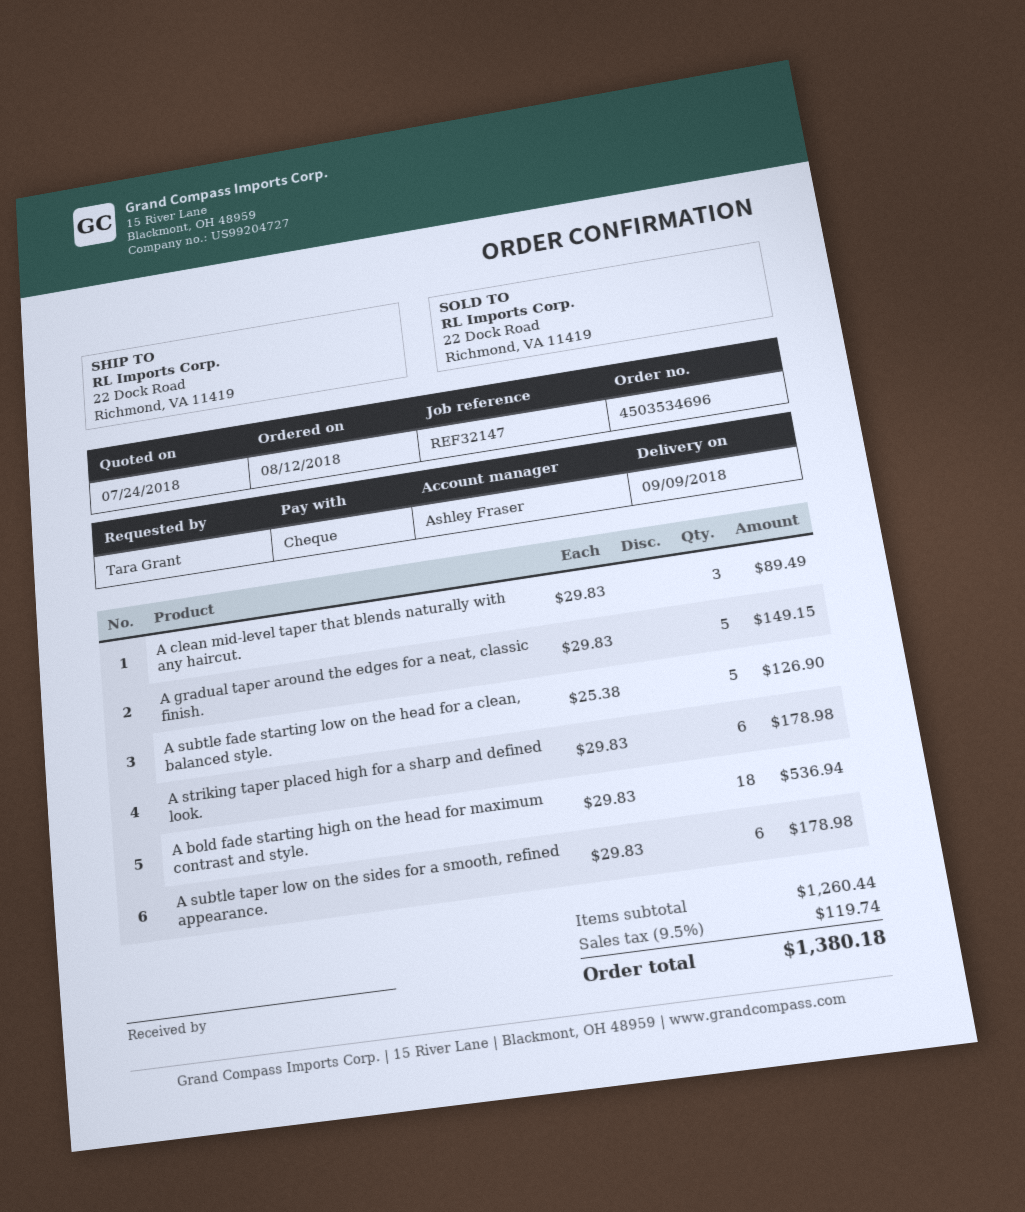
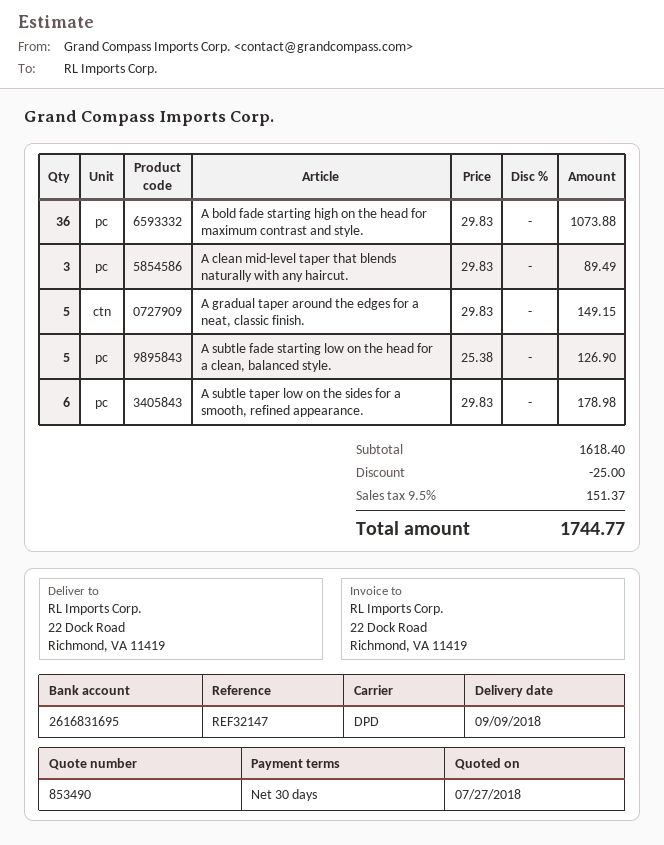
quote date: 2018-07-24 -> 2018-07-27
A striking taper placed high for a sharp and defined look.: 6 x 29.83 = 178.98 -> none
A bold fade starting high on the head for maximum contrast and style.: 18 x 29.83 = 536.94 -> 36 x 29.83 = 1073.88
subtotal: 1260.44 -> 1618.40
discount: none -> 25.00
tax: 9.5% = 119.74 -> 9.5% = 151.37
total: 1380.18 -> 1744.77

